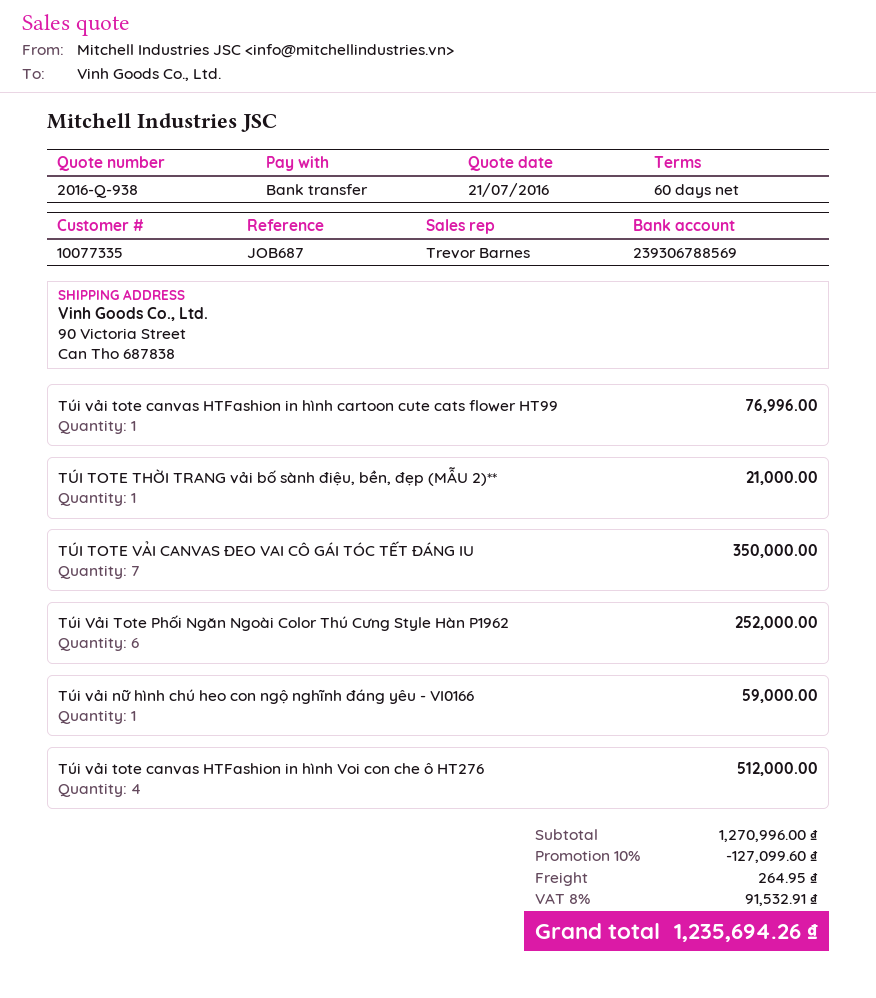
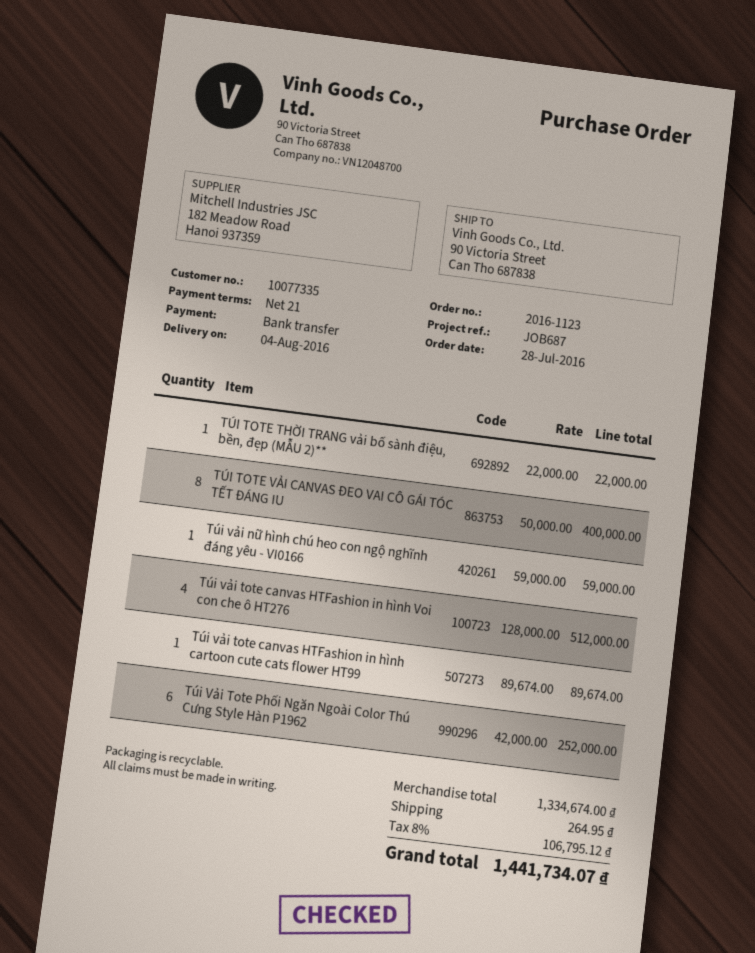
payment terms: 60 days -> 21 days
Túi vải tote canvas HTFashion in hình cartoon cute cats flower HT99: 1 for 76996.00 -> 1 for 89674.00
TÚI TOTE THỜI TRANG vải bố sành điệu, bền, đẹp (MẪU 2)**: 1 for 21000.00 -> 1 for 22000.00
TÚI TOTE VẢI CANVAS ĐEO VAI CÔ GÁI TÓC TẾT ĐÁNG IU: 7 for 350000.00 -> 8 for 400000.00
subtotal: 1270996.00 -> 1334674.00
discount: 10% = 127099.60 -> none
tax: 8% = 91532.91 -> 8% = 106795.12
total: 1235694.26 -> 1441734.07

